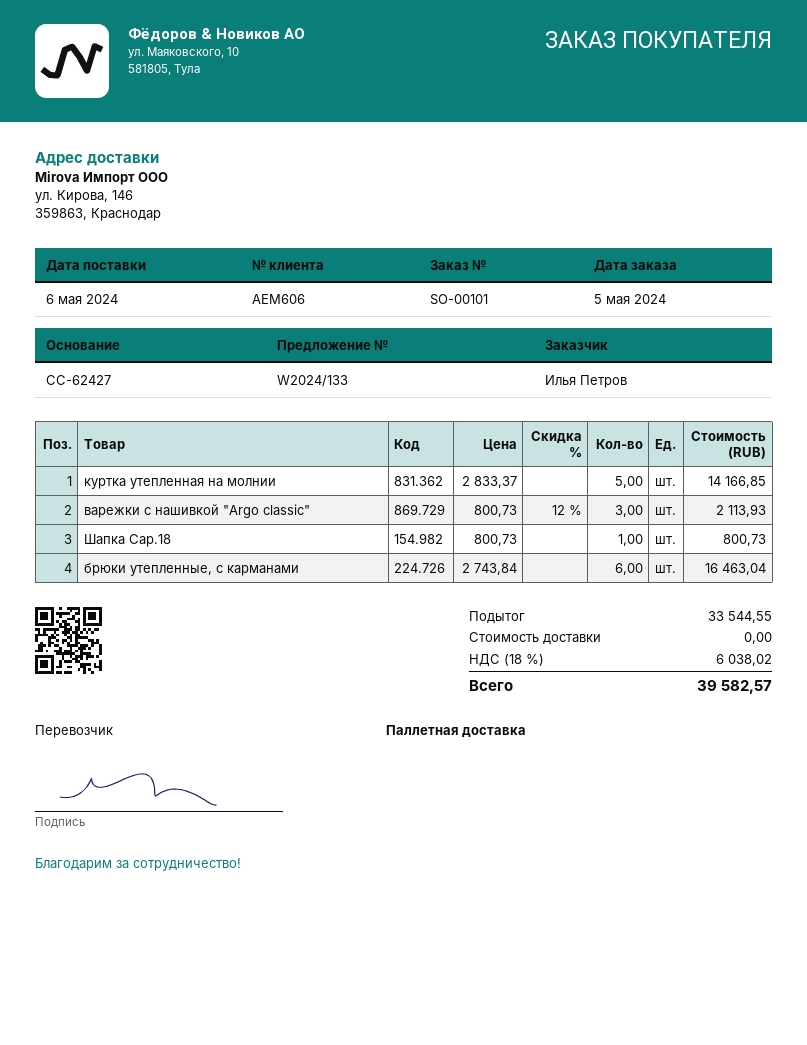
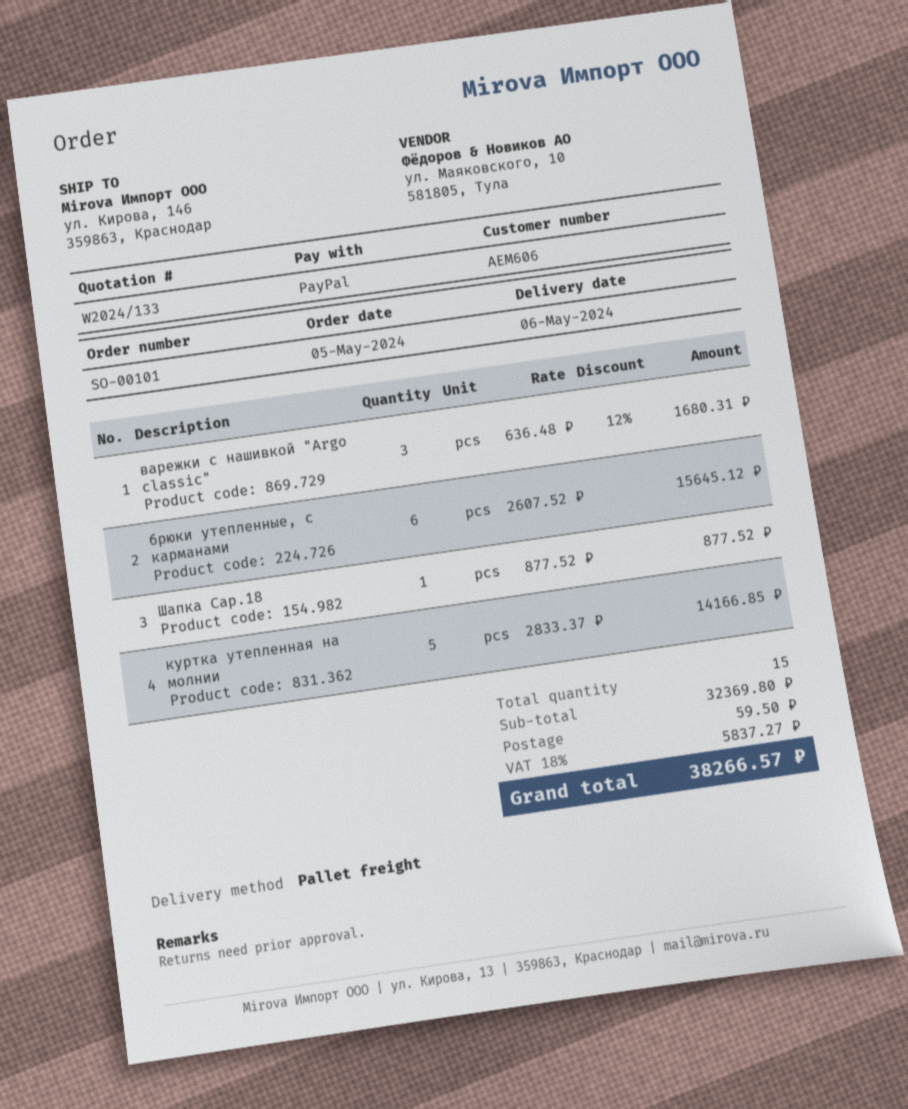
варежки с нашивкой "Argo classic": 3 x 800.73 - 12% = 2113.93 -> 3 x 636.48 - 12% = 1680.31
Шапка Cap.18: 1 x 800.73 = 800.73 -> 1 x 877.52 = 877.52
брюки утепленные, с карманами: 6 x 2743.84 = 16463.04 -> 6 x 2607.52 = 15645.12
subtotal: 33544.55 -> 32369.80
shipping: 0.00 -> 59.50
tax: 18% = 6038.02 -> 18% = 5837.27
total: 39582.57 -> 38266.57

